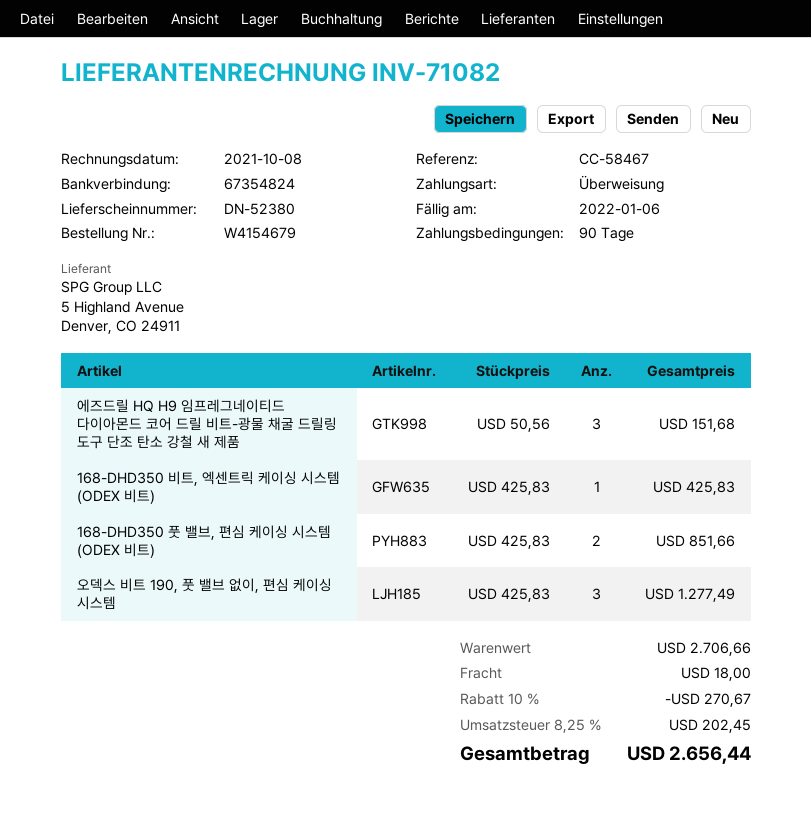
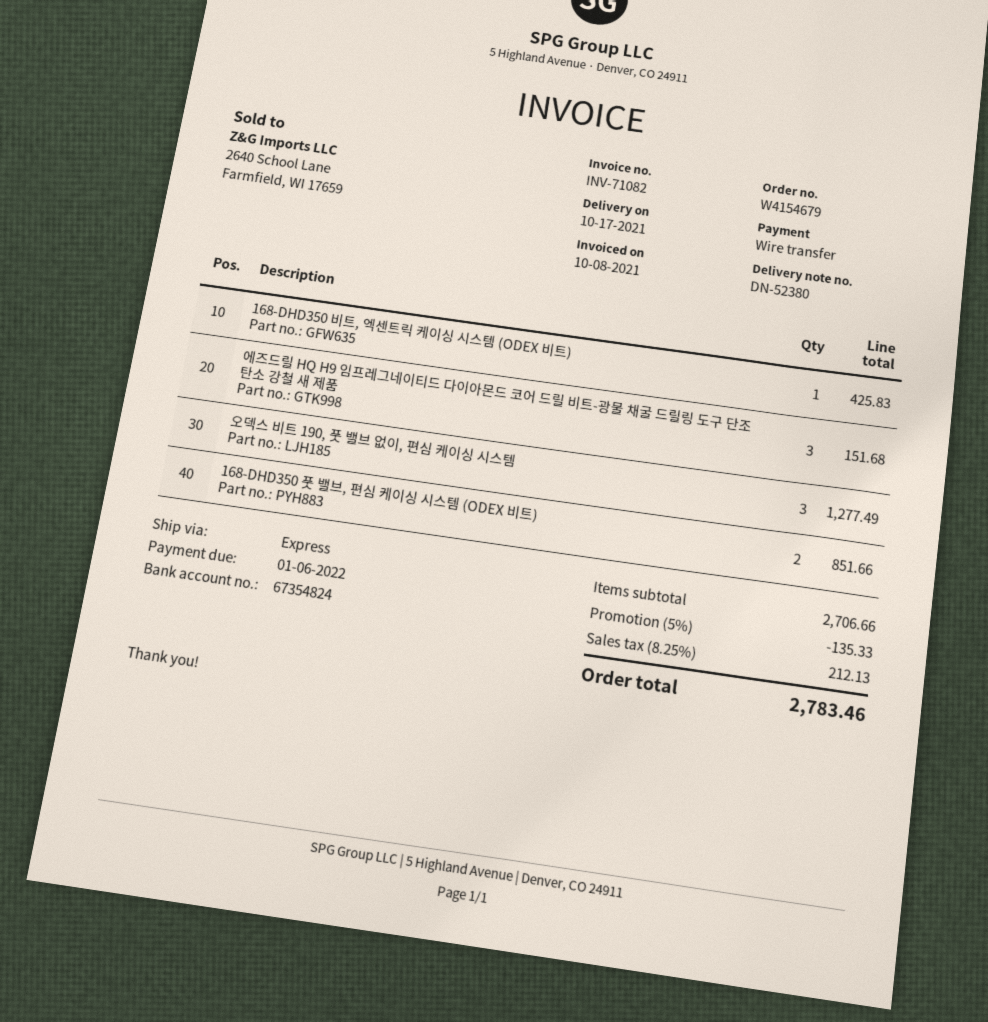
discount: 10% = 270.67 -> 5% = 135.33
shipping: 18.00 -> none
tax: 8.25% = 202.45 -> 8.25% = 212.13
total: 2656.44 -> 2783.46

